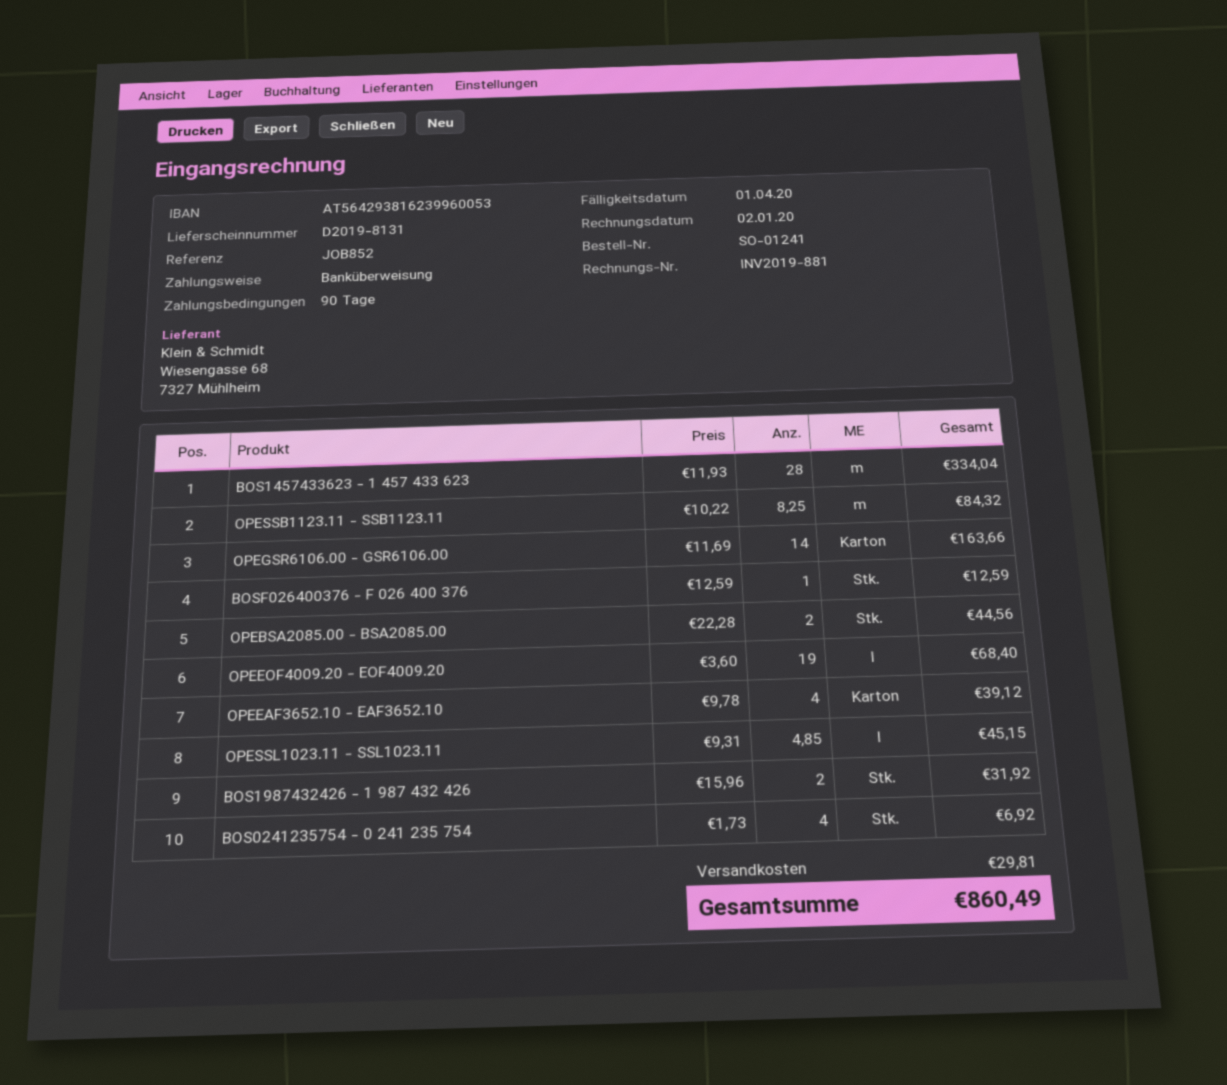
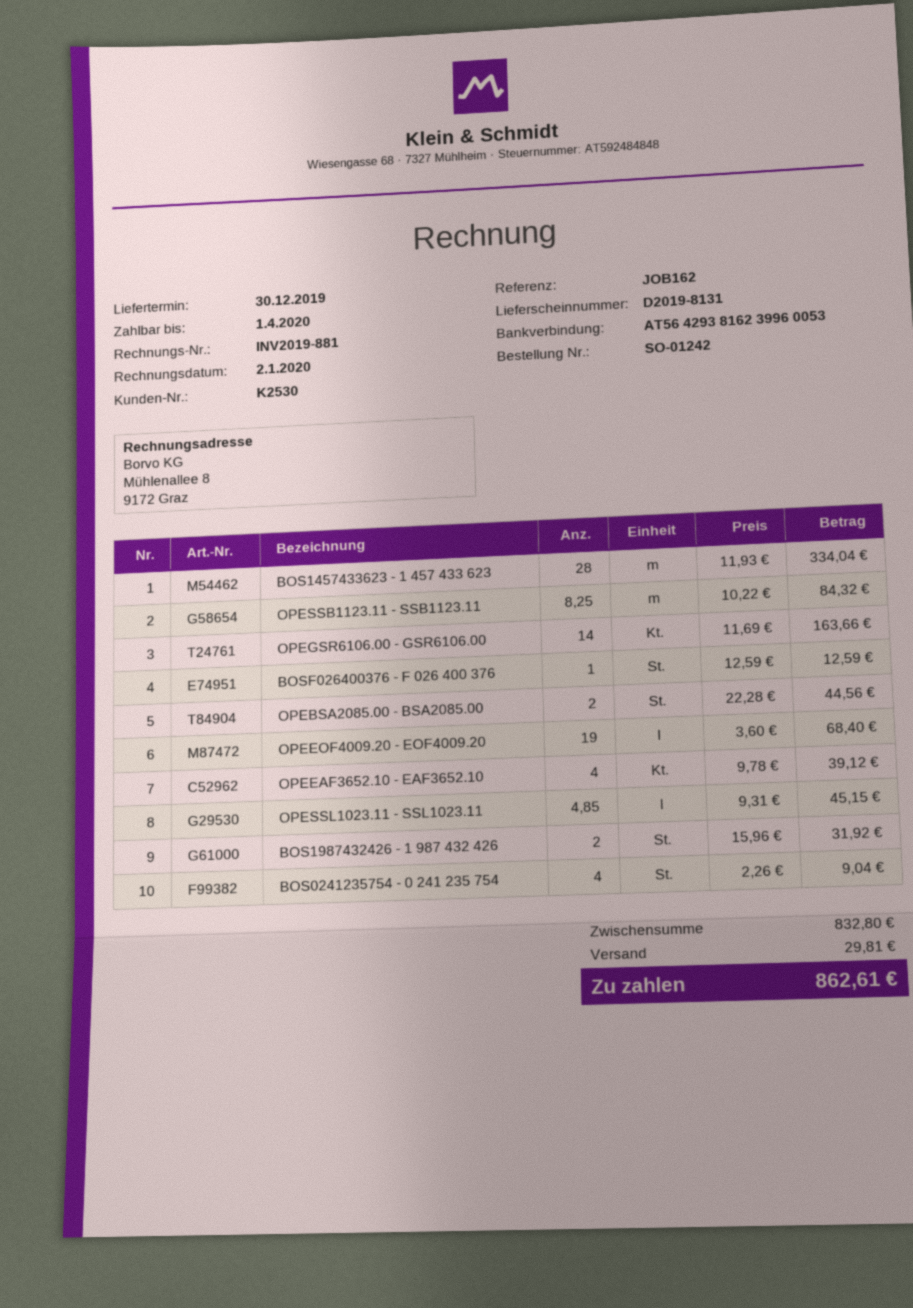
order number: SO-01241 -> SO-01242
reference: JOB852 -> JOB162
BOS0241235754 - 0 241 235 754: 4 x 1.73 = 6.92 -> 4 x 2.26 = 9.04
total: 860.49 -> 862.61

